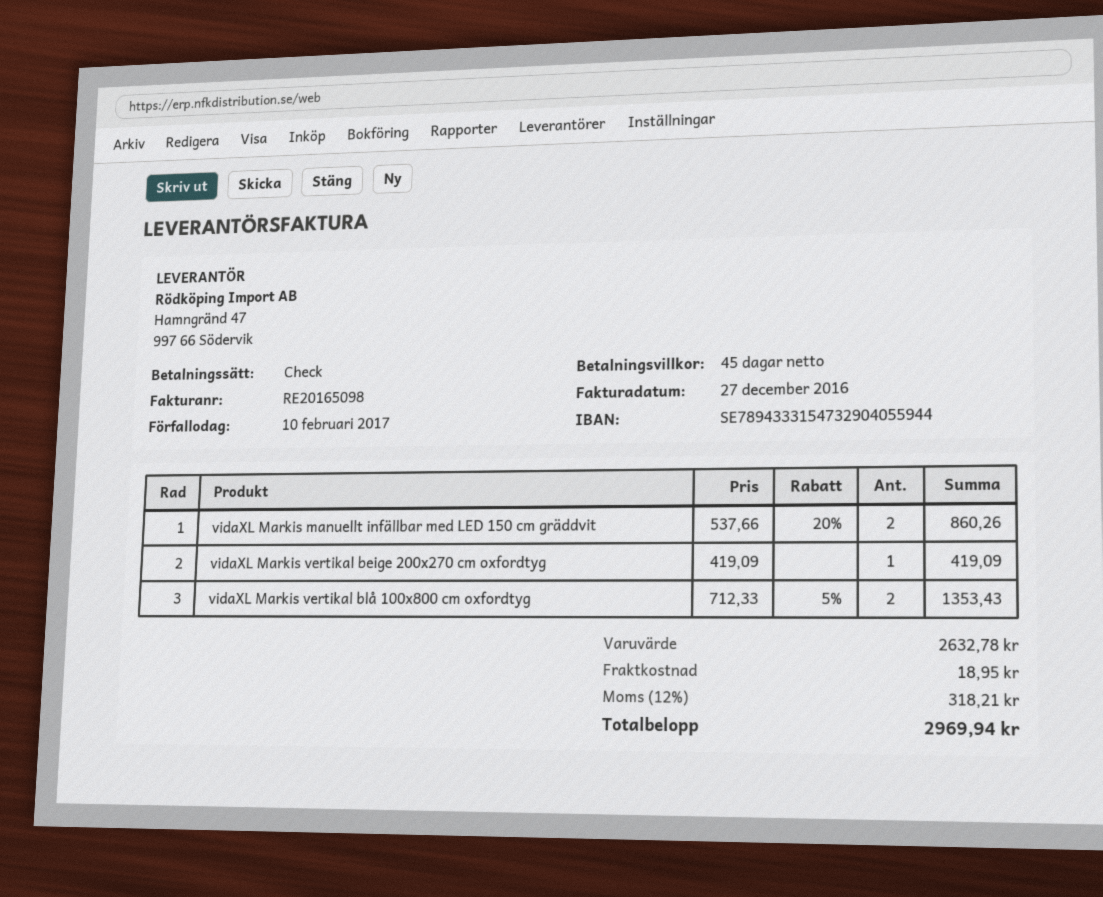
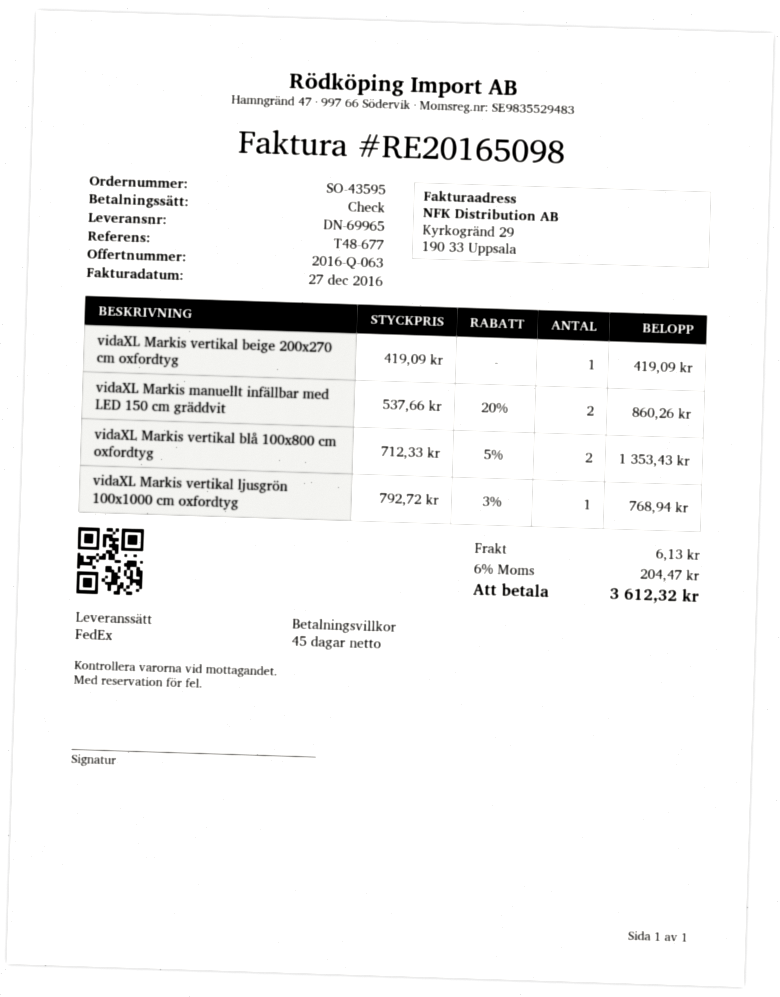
vidaXL Markis vertikal ljusgrön 100x1000 cm oxfordtyg: none -> 1 x 792.72 - 3% = 768.94
shipping: 18.95 -> 6.13
tax: 12% = 318.21 -> 6% = 204.47
total: 2969.94 -> 3612.32

